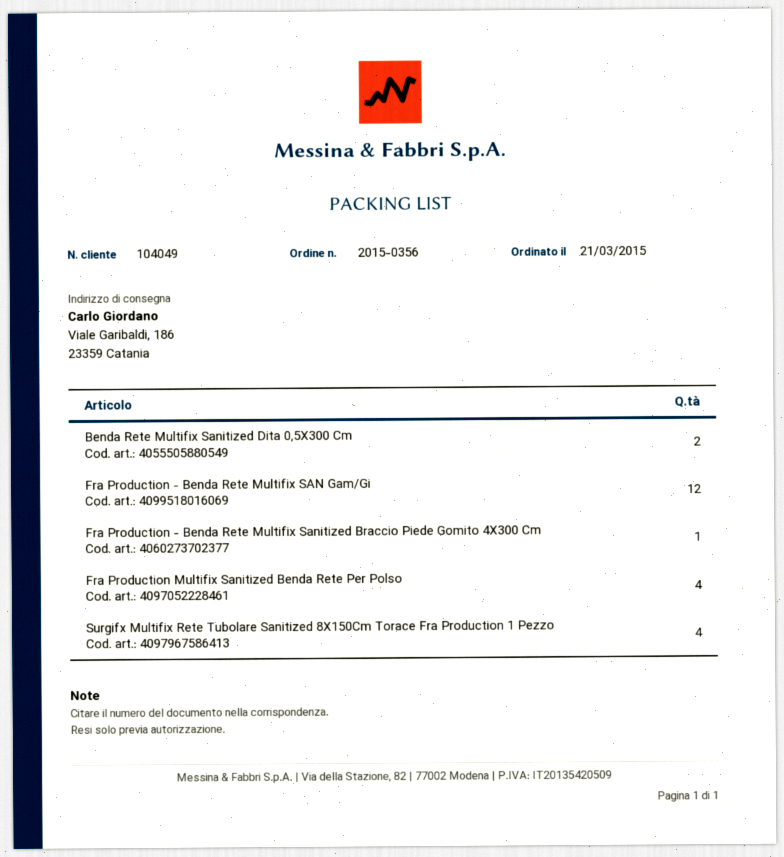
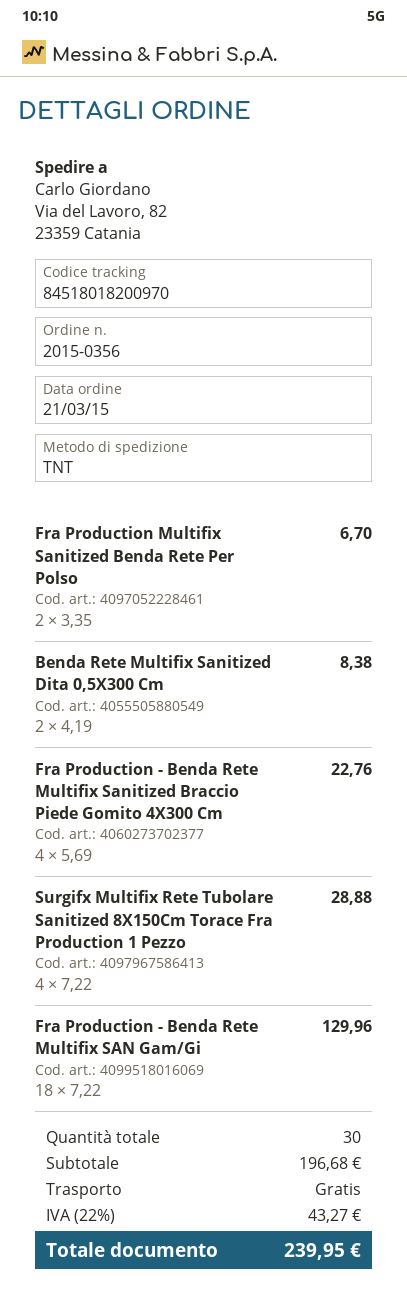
ship to: Viale Garibaldi, 186, 23359 Catania -> Via del Lavoro, 82, 23359 Catania
Fra Production - Benda Rete Multifix SAN Gam/Gi: 12 -> 18
Fra Production - Benda Rete Multifix Sanitized Braccio Piede Gomito 4X300 Cm: 1 -> 4
Fra Production Multifix Sanitized Benda Rete Per Polso: 4 -> 2

